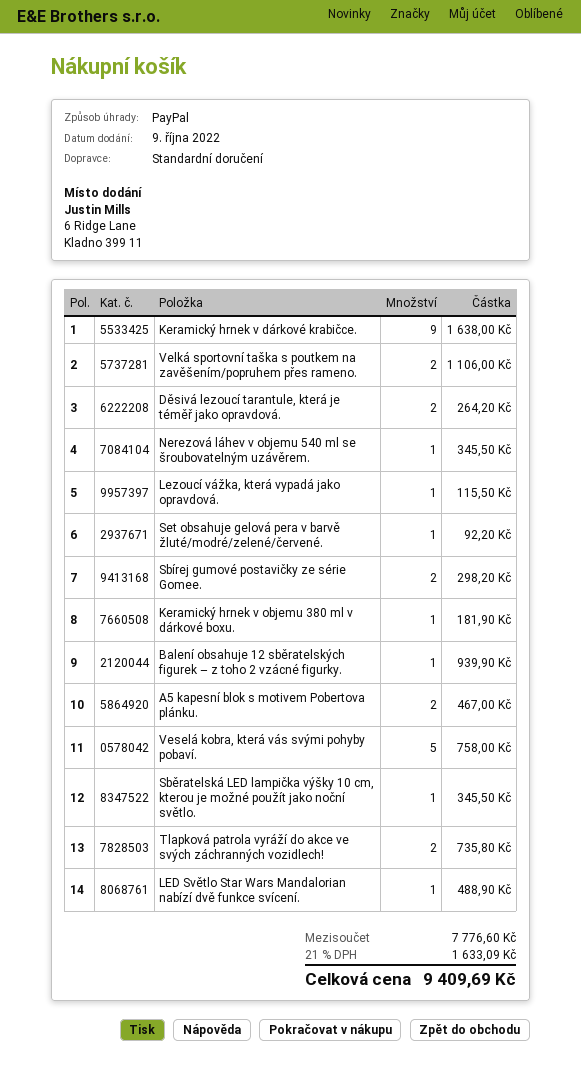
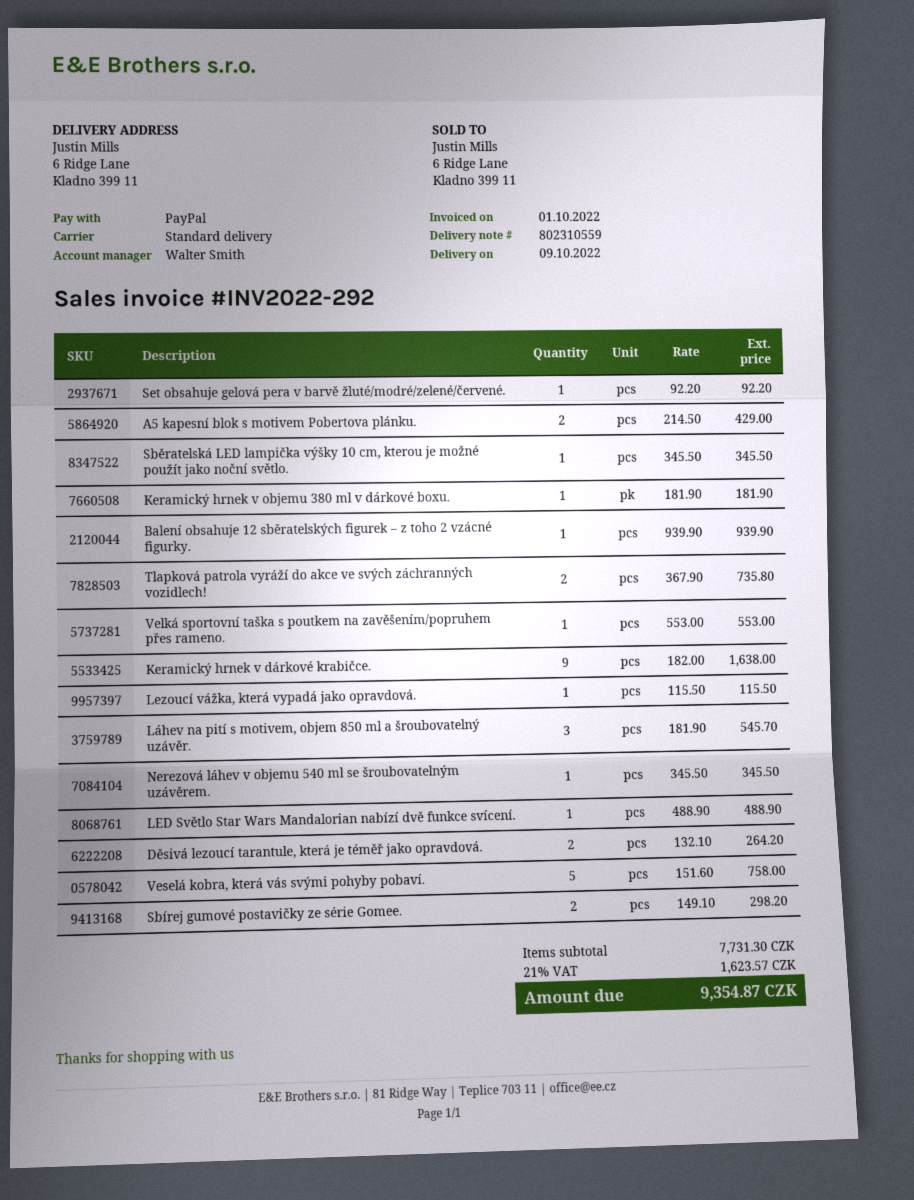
Velká sportovní taška s poutkem na zavěšením/popruhem přes rameno.: 2 for 1106.00 -> 1 for 553.00
A5 kapesní blok s motivem Pobertova plánku.: 2 for 467.00 -> 2 for 429.00
Láhev na pití s motivem, objem 850 ml a šroubovatelný uzávěr.: none -> 3 for 545.70
subtotal: 7776.60 -> 7731.30
tax: 21% = 1633.09 -> 21% = 1623.57
total: 9409.69 -> 9354.87

